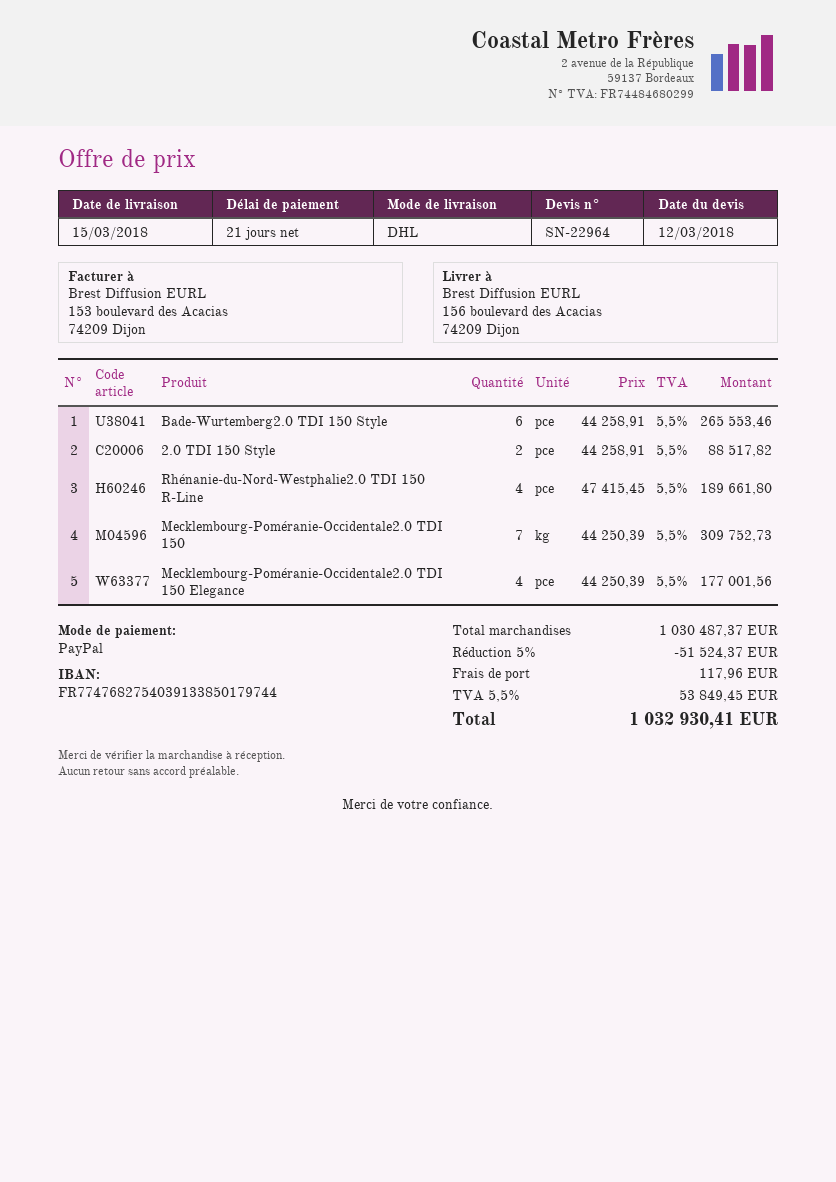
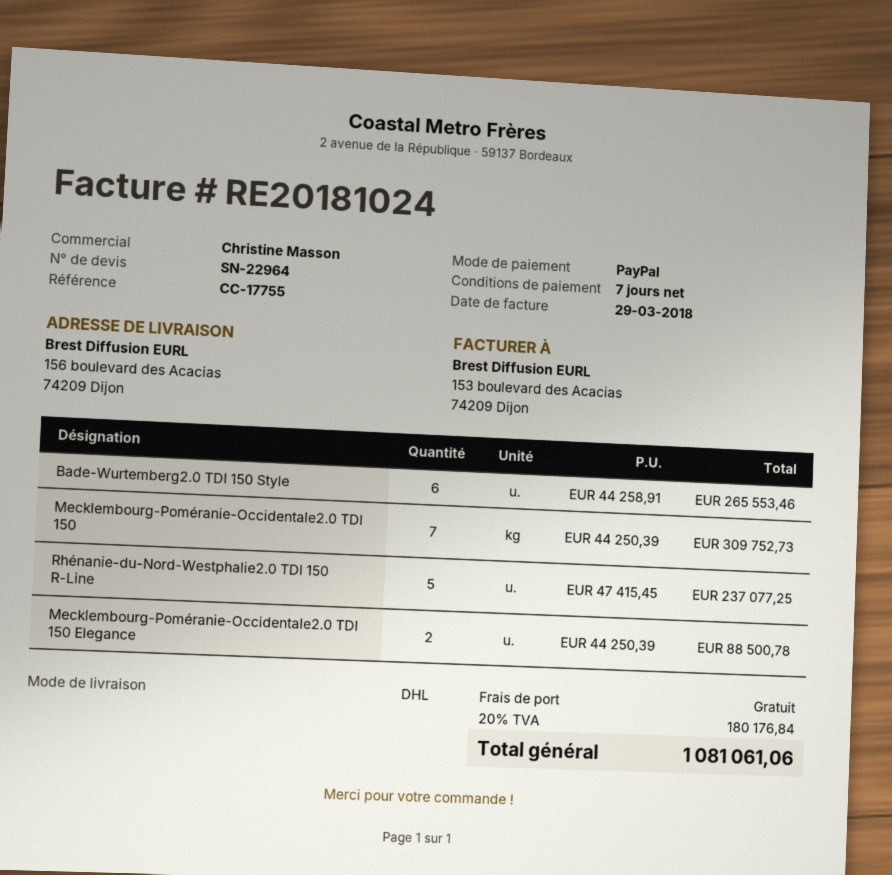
payment terms: 21 days -> 7 days
2.0 TDI 150 Style: 2 x 44258.91 = 88517.82 -> none
Rhénanie-du-Nord-Westphalie2.0 TDI 150 R-Line: 4 x 47415.45 = 189661.80 -> 5 x 47415.45 = 237077.25
Mecklembourg-Poméranie-Occidentale2.0 TDI 150 Elegance: 4 x 44250.39 = 177001.56 -> 2 x 44250.39 = 88500.78
discount: 5% = 51524.37 -> none
shipping: 117.96 -> 0.00
tax: 5.5% = 53849.45 -> 20% = 180176.84
total: 1032930.41 -> 1081061.06

